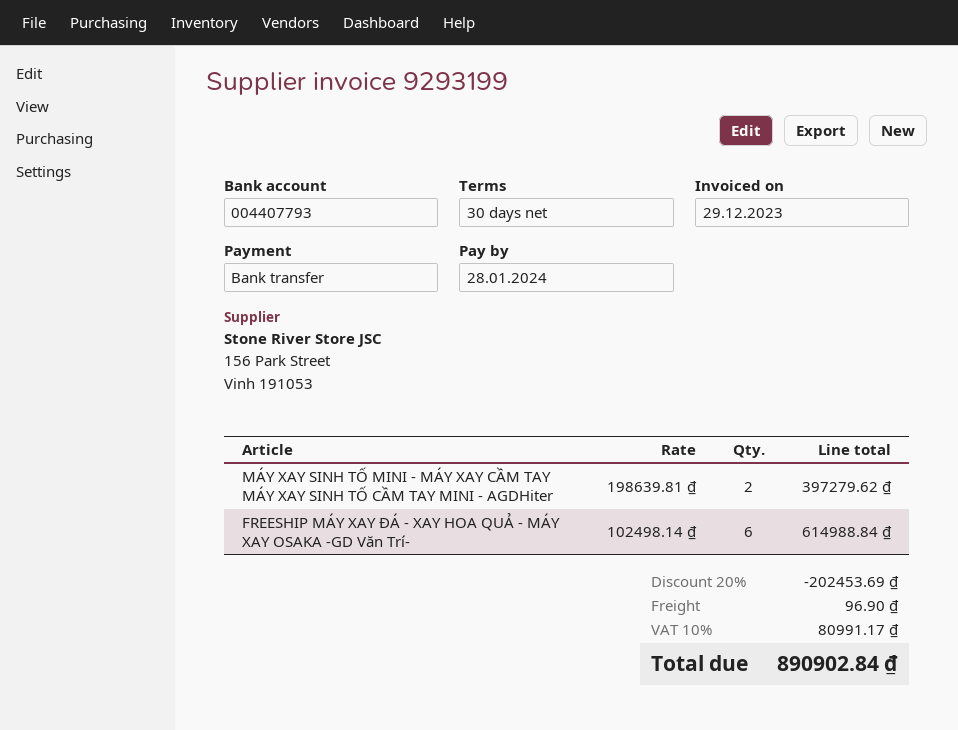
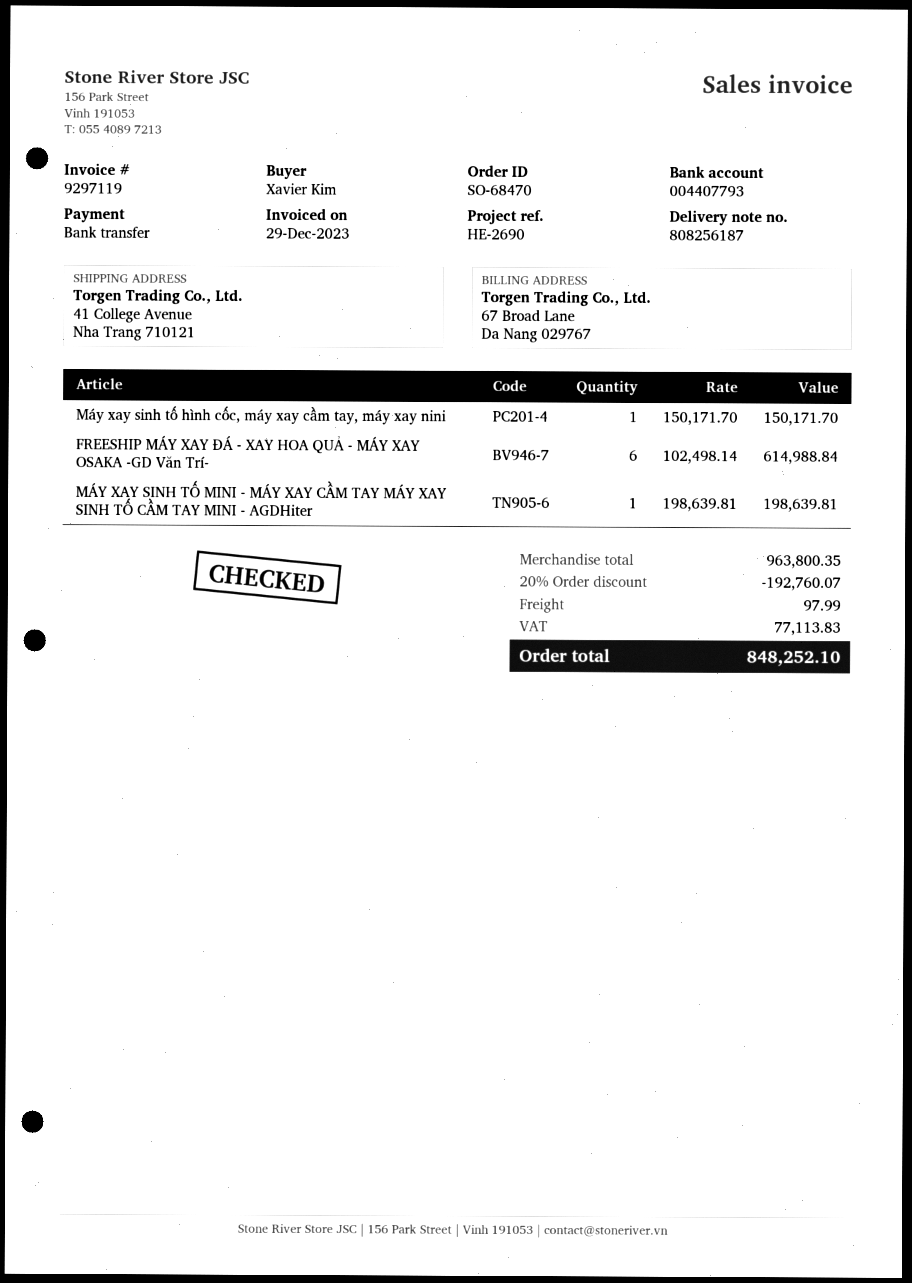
invoice number: 9293199 -> 9297119
MÁY XAY SINH TỐ MINI - MÁY XAY CẦM TAY MÁY XAY SINH TỐ CẦM TAY MINI - AGDHiter: 2 x 198639.81 = 397279.62 -> 1 x 198639.81 = 198639.81
Máy xay sinh tố hình cốc, máy xay cầm tay, máy xay nini: none -> 1 x 150171.70 = 150171.70
discount: 20% = 202453.69 -> 20% = 192760.07
shipping: 96.90 -> 97.99
tax: 80991.17 -> 77113.83
total: 890902.84 -> 848252.10

